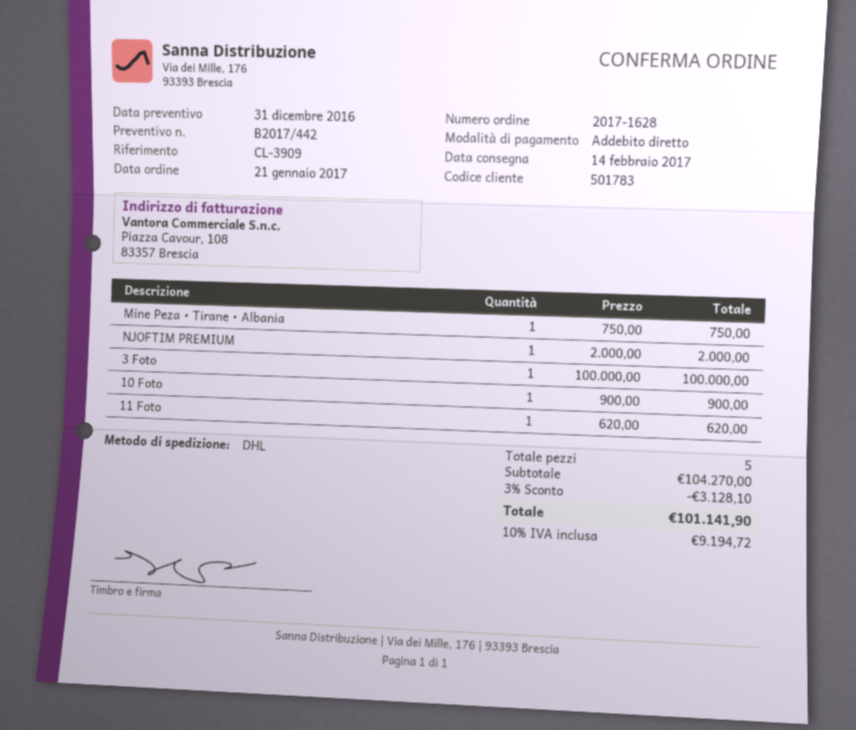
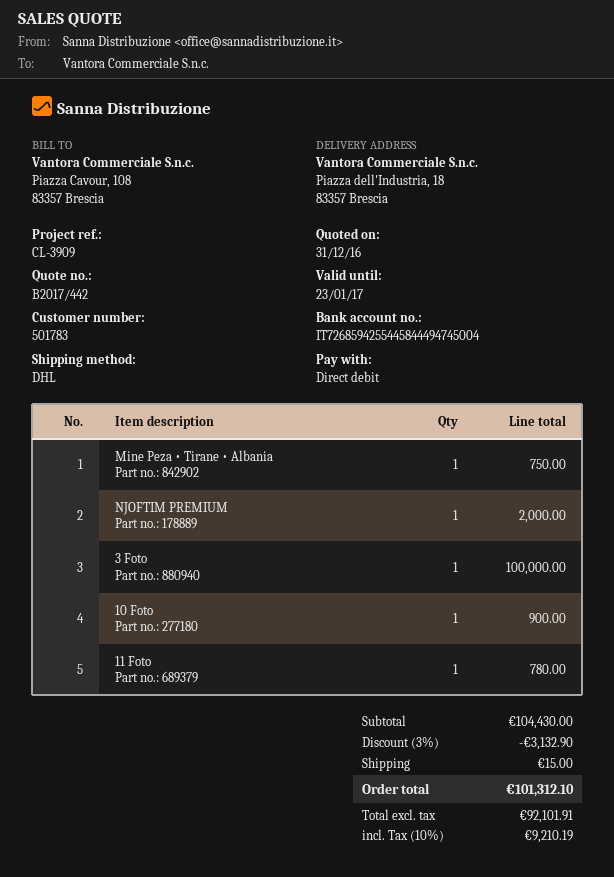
11 Foto: 1 for 620.00 -> 1 for 780.00
subtotal: 104270.00 -> 104430.00
discount: 3% = 3128.10 -> 3% = 3132.90
shipping: none -> 15.00
tax: 10% = 9194.72 -> 10% = 9210.19
total: 101141.90 -> 101312.10

